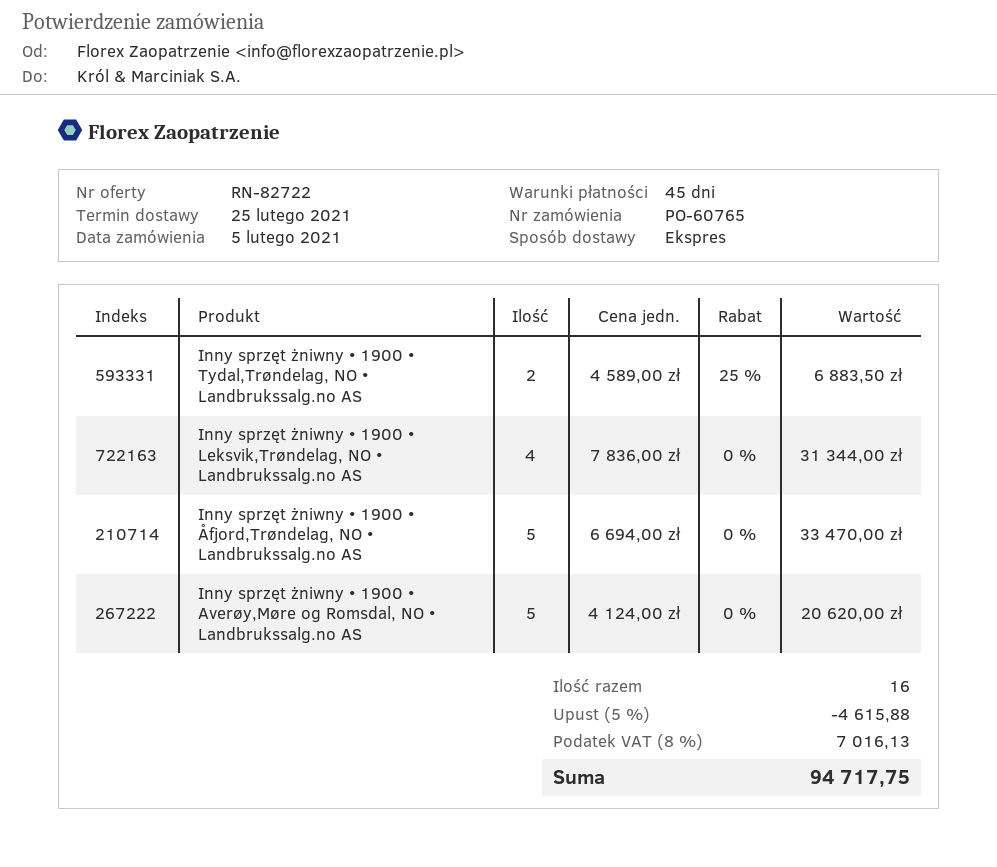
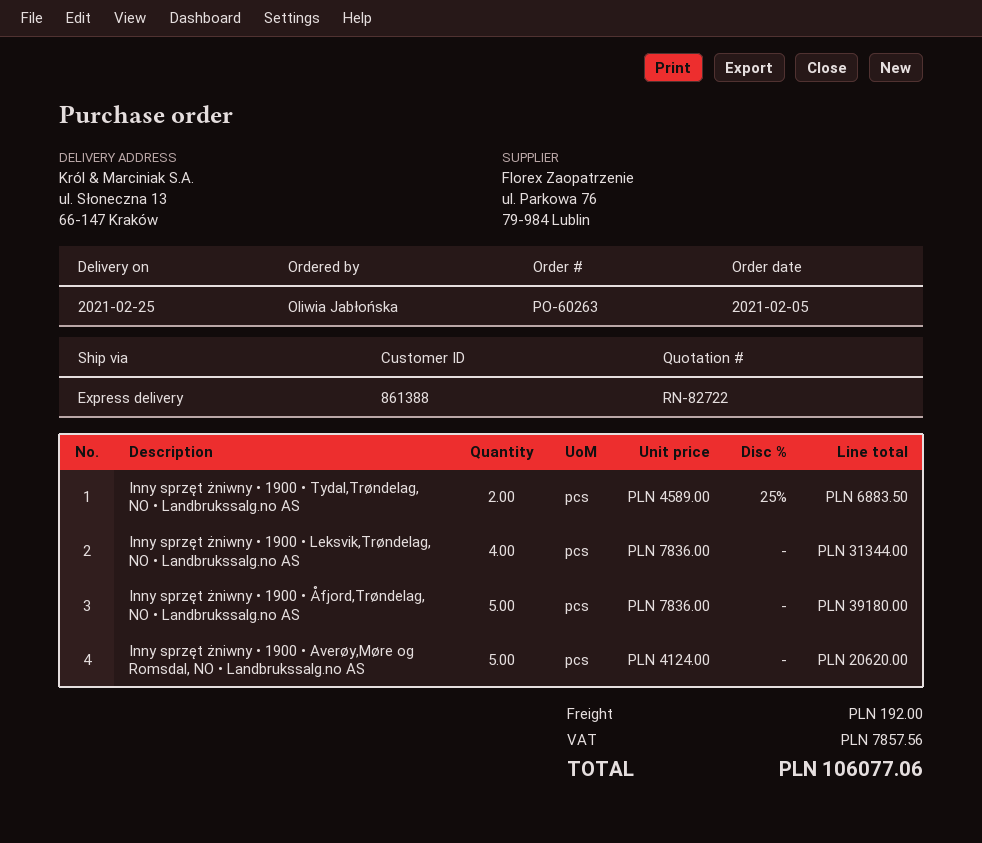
order number: PO-60765 -> PO-60263
Inny sprzęt żniwny • 1900 • Åfjord,Trøndelag, NO • Landbrukssalg.no AS: 5 x 6694.00 = 33470.00 -> 5 x 7836.00 = 39180.00
discount: 5% = 4615.88 -> none
shipping: none -> 192.00
tax: 7016.13 -> 7857.56
total: 94717.75 -> 106077.06

